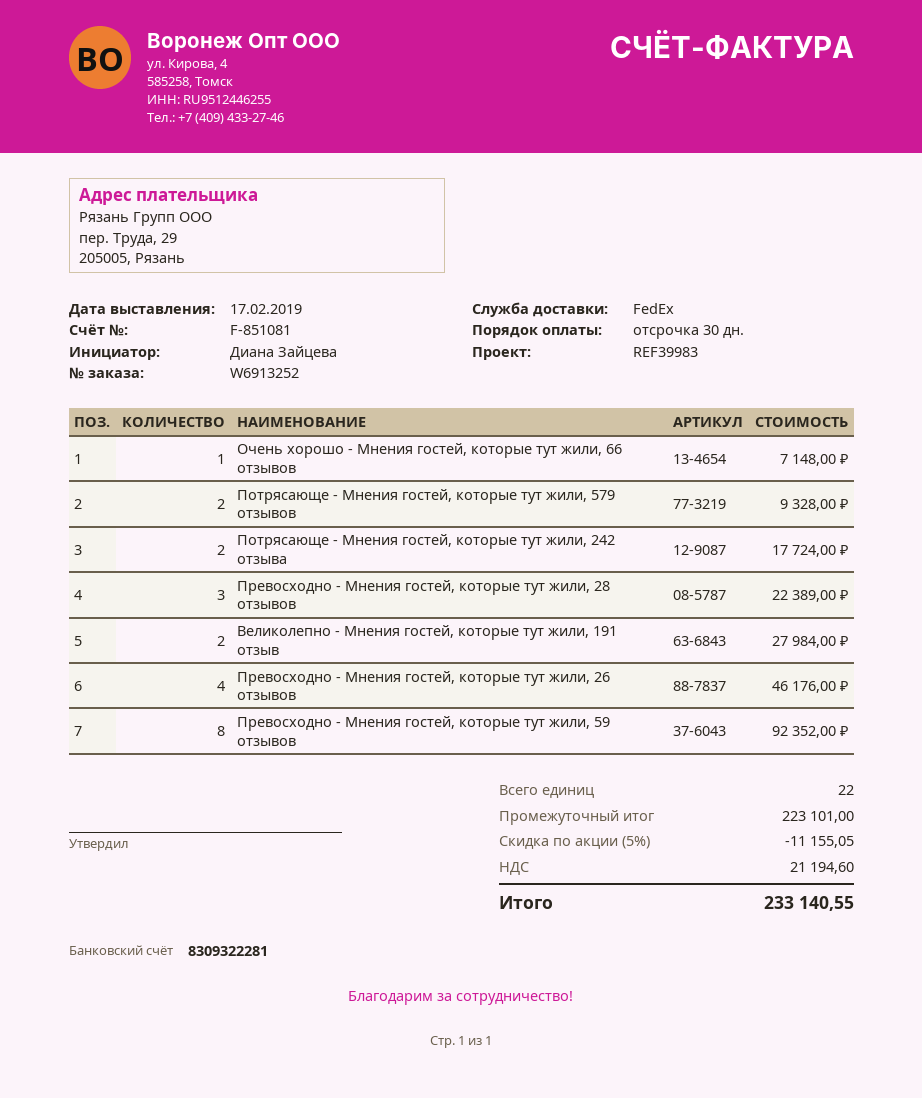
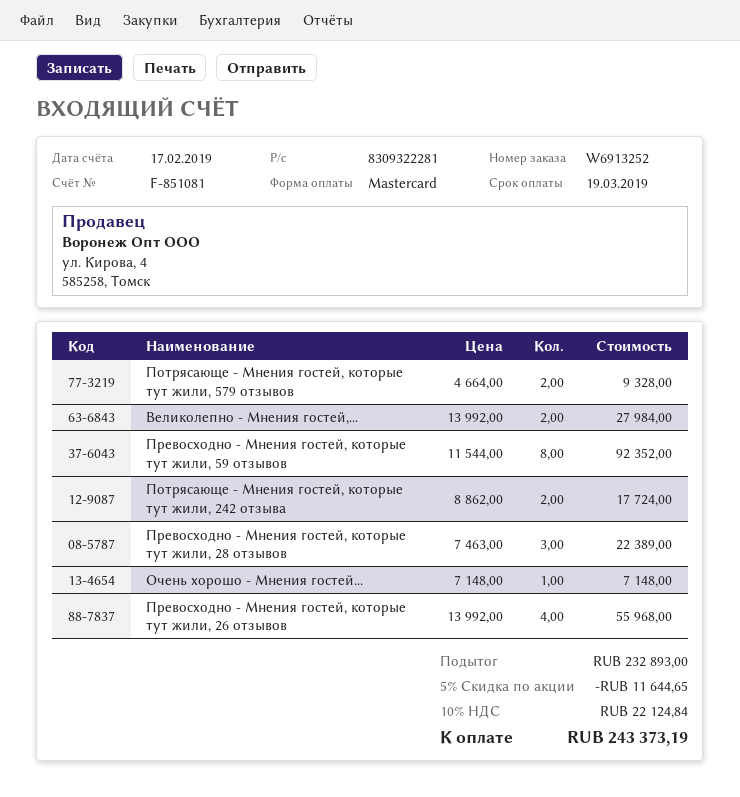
Превосходно - Мнения гостей, которые тут жили, 26 отзывов: 4 for 46176.00 -> 4 for 55968.00
subtotal: 223101.00 -> 232893.00
discount: 5% = 11155.05 -> 5% = 11644.65
tax: 21194.60 -> 22124.84
total: 233140.55 -> 243373.19

